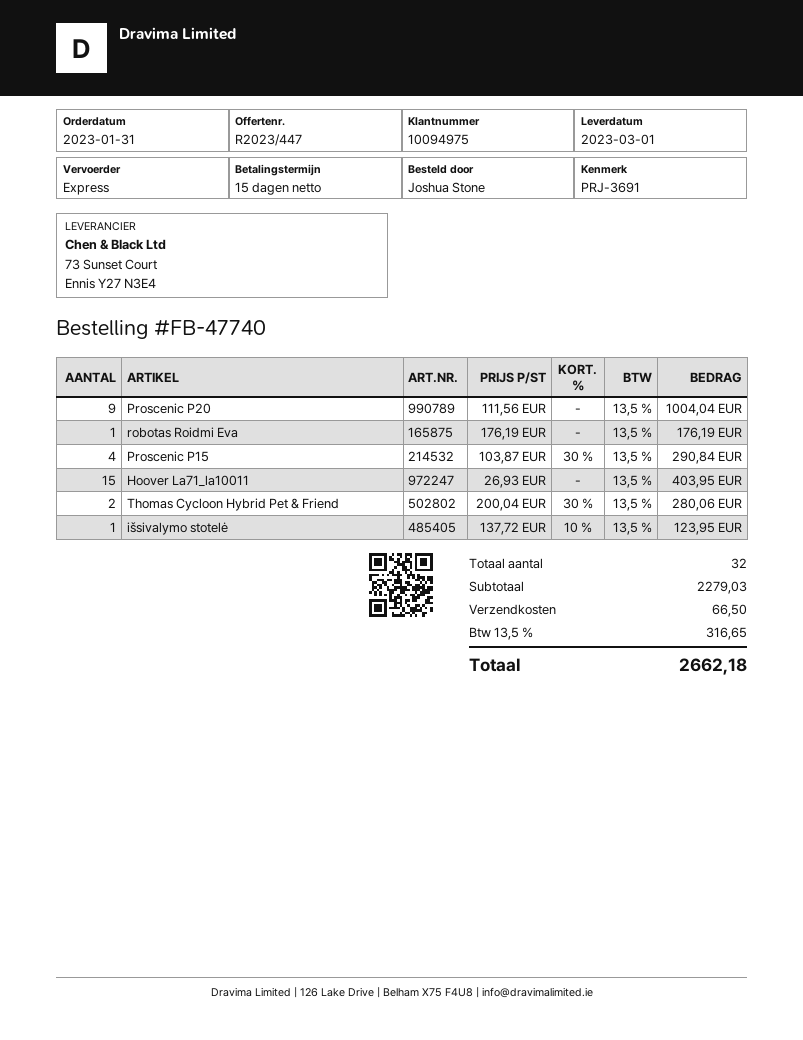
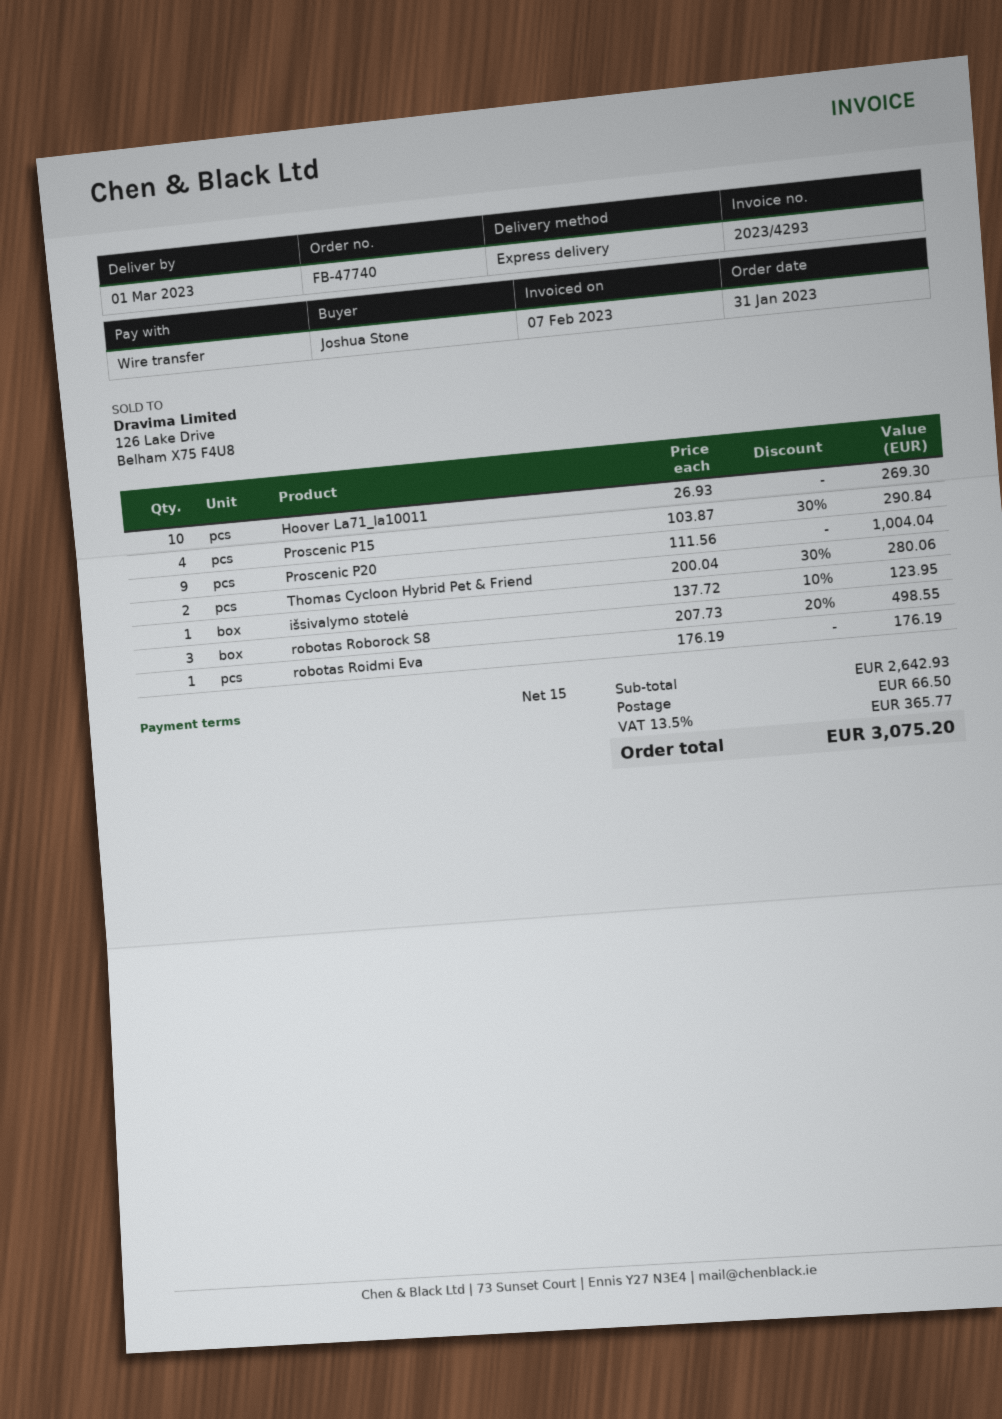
Hoover La71_la10011: 15 x 26.93 = 403.95 -> 10 x 26.93 = 269.30
robotas Roborock S8: none -> 3 x 207.73 - 20% = 498.55
subtotal: 2279.03 -> 2642.93
tax: 13.5% = 316.65 -> 13.5% = 365.77
total: 2662.18 -> 3075.20

